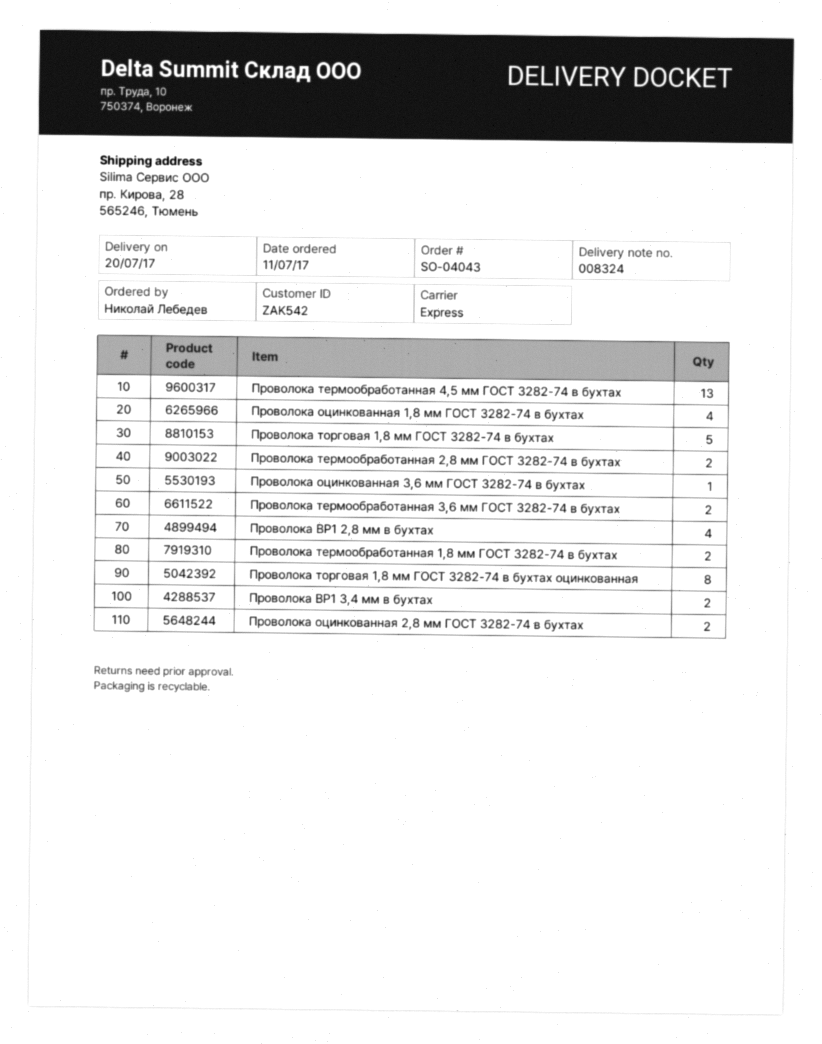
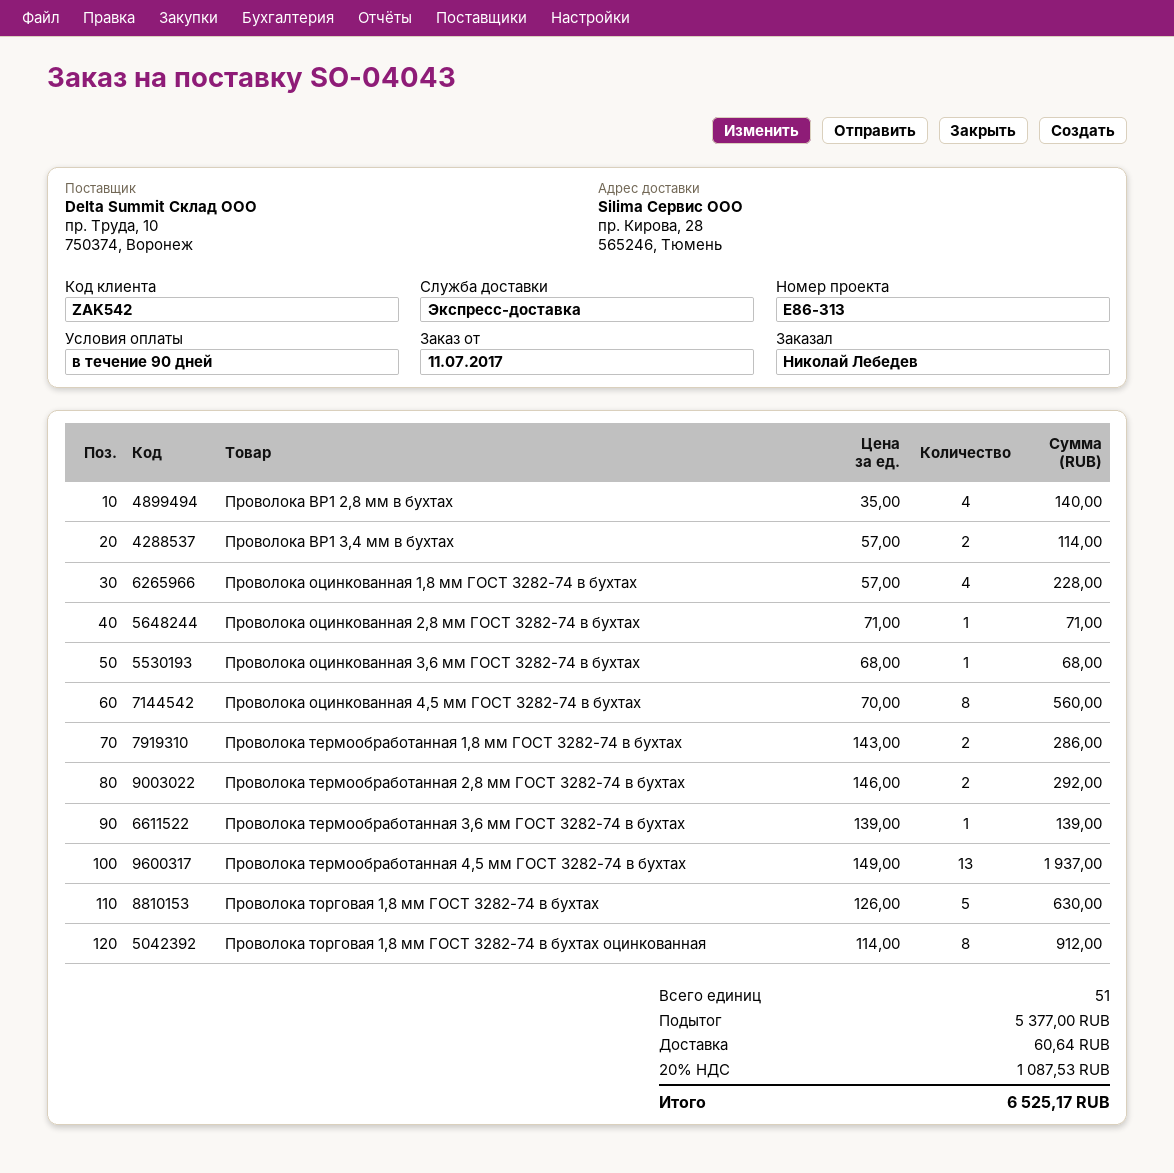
Проволока термообработанная 3,6 мм ГОСТ 3282-74 в бухтах: 2 -> 1
Проволока оцинкованная 2,8 мм ГОСТ 3282-74 в бухтах: 2 -> 1
Проволока оцинкованная 4,5 мм ГОСТ 3282-74 в бухтах: none -> 8

